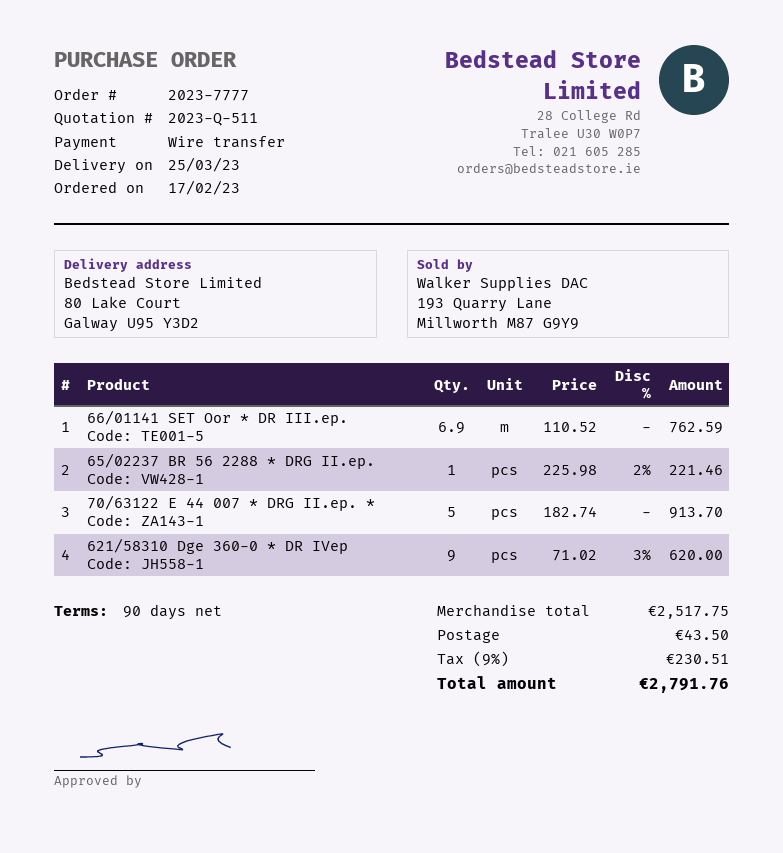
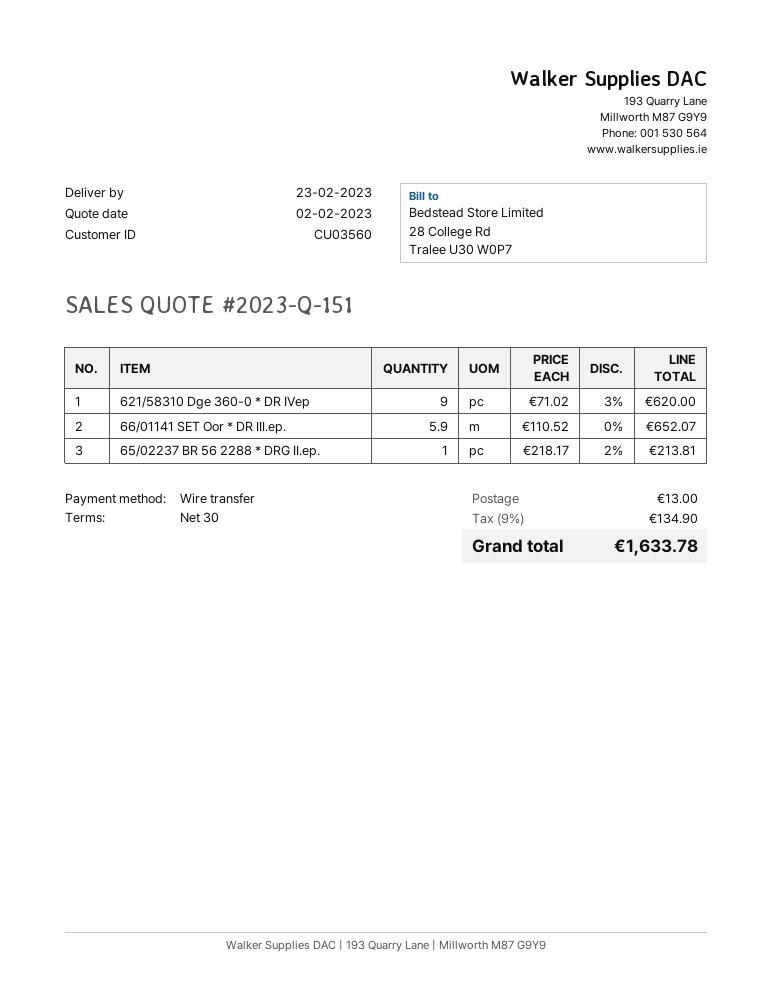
quote number: 2023-Q-511 -> 2023-Q-151
delivery date: 2023-03-25 -> 2023-02-23
payment terms: 90 days -> 30 days
66/01141 SET Oor * DR III.ep.: 6.9 x 110.52 = 762.59 -> 5.9 x 110.52 = 652.07
65/02237 BR 56 2288 * DRG II.ep.: 1 x 225.98 - 2% = 221.46 -> 1 x 218.17 - 2% = 213.81
70/63122 E 44 007 * DRG II.ep. *: 5 x 182.74 = 913.70 -> none
shipping: 43.50 -> 13.00
tax: 9% = 230.51 -> 9% = 134.90
total: 2791.76 -> 1633.78

